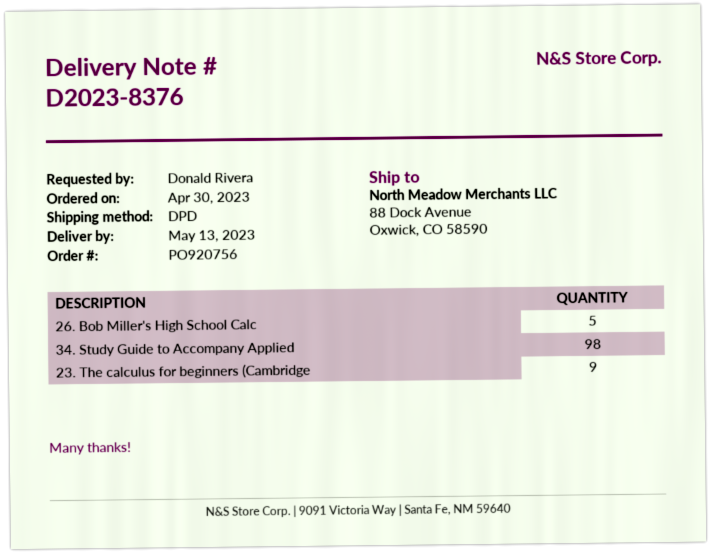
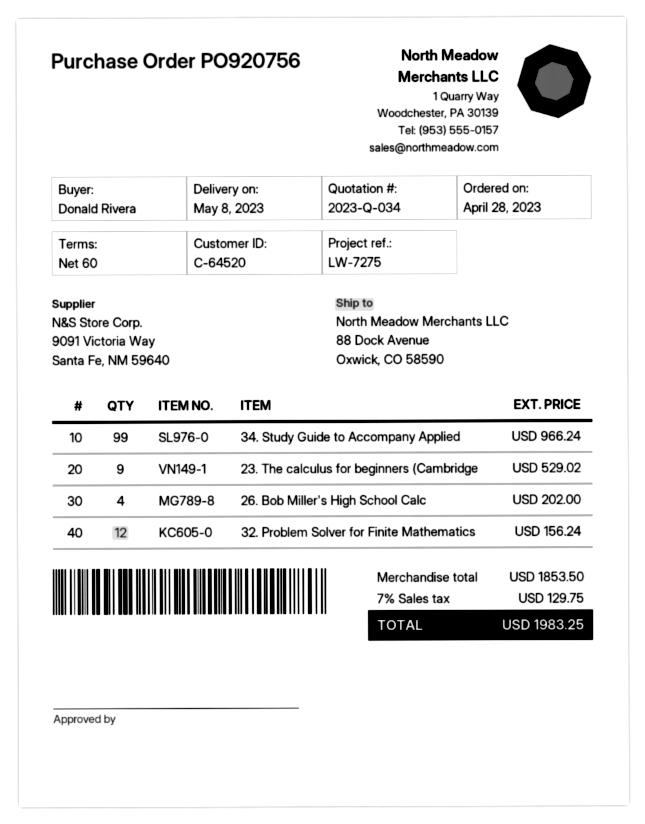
order date: 2023-04-30 -> 2023-04-28
delivery date: 2023-05-13 -> 2023-05-08
26. Bob Miller's High School Calc: 5 -> 4
34. Study Guide to Accompany Applied: 98 -> 99
32. Problem Solver for Finite Mathematics: none -> 12

